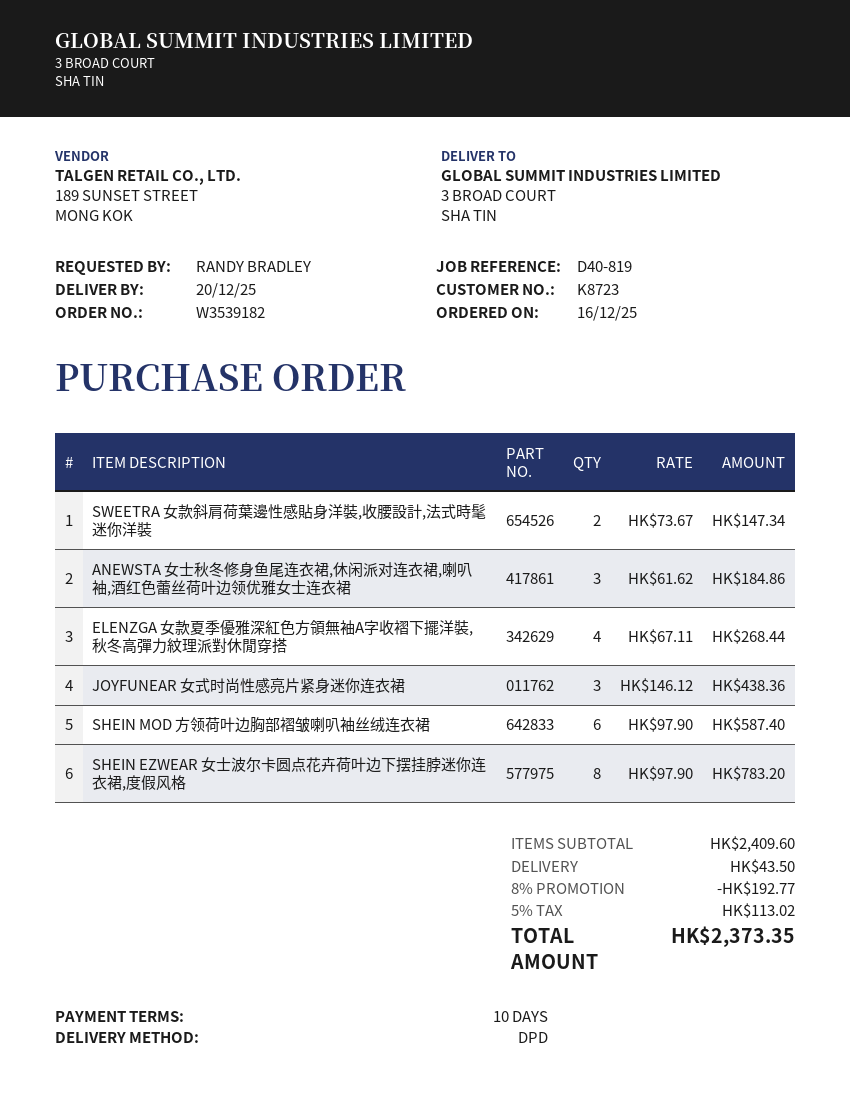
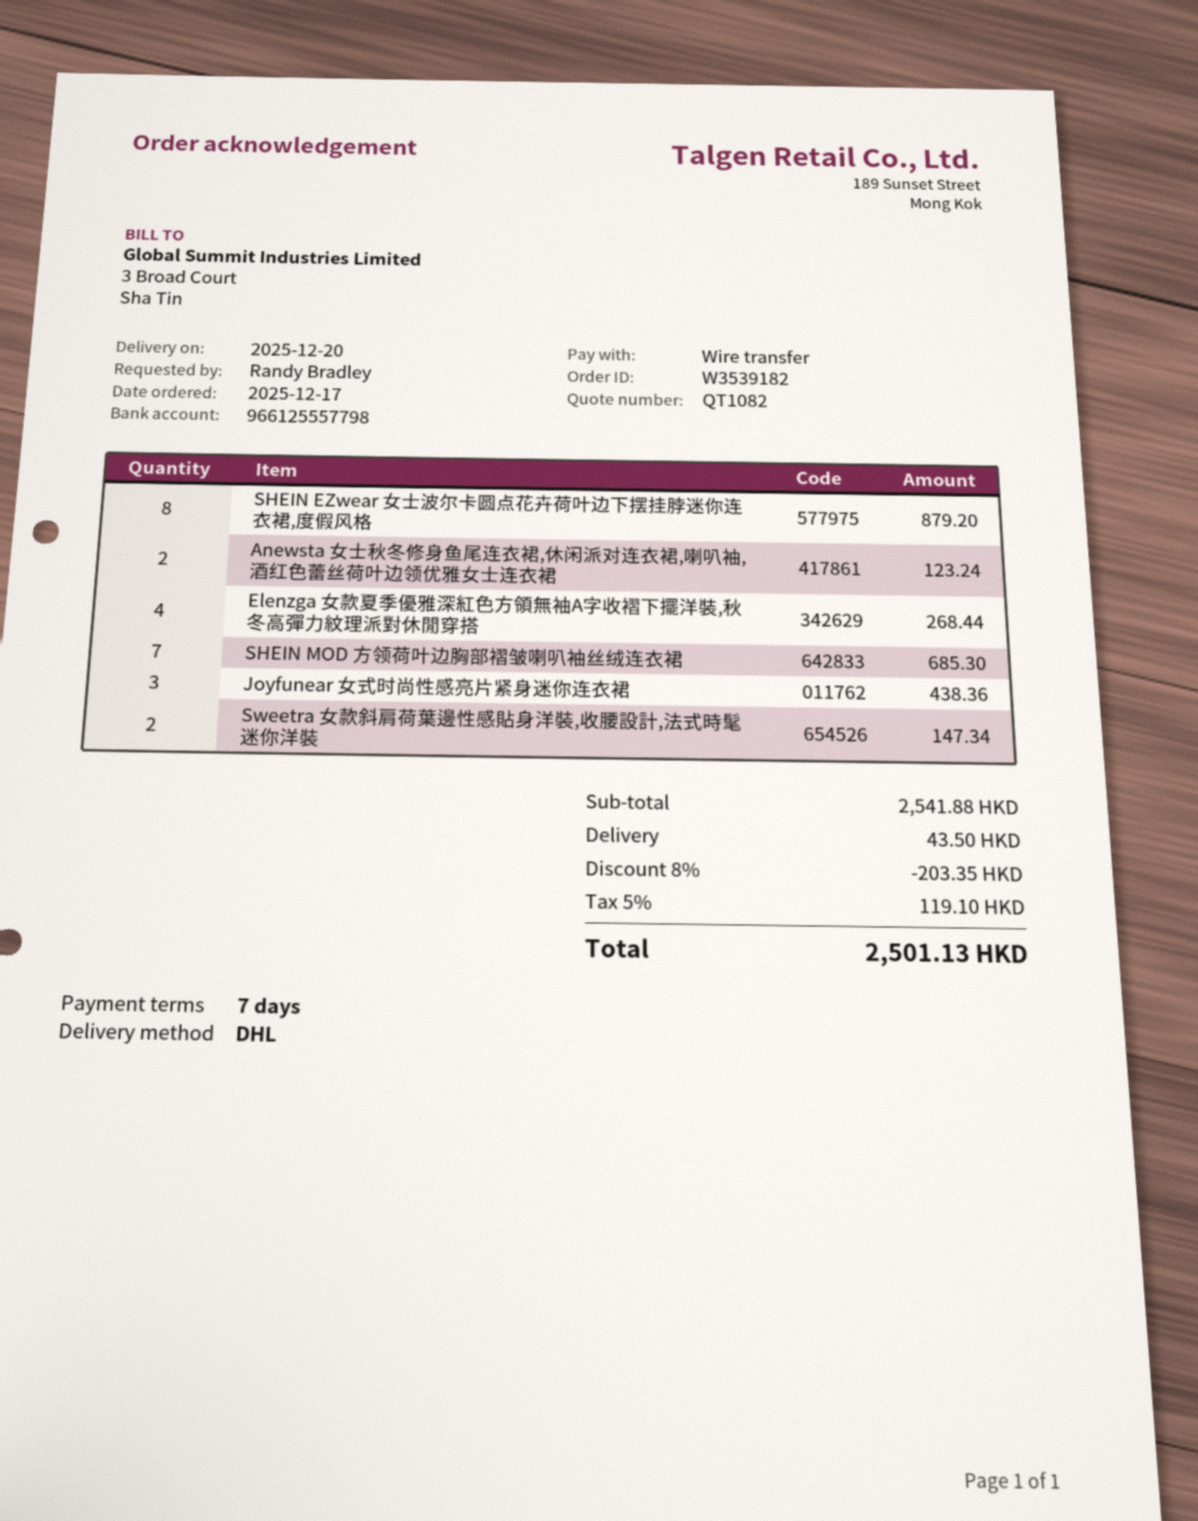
order date: 2025-12-16 -> 2025-12-17
payment terms: 10 days -> 7 days
shipping method: DPD -> DHL
ANEWSTA 女士秋冬修身鱼尾连衣裙,休闲派对连衣裙,喇叭袖,酒红色蕾丝荷叶边领优雅女士连衣裙: 3 for 184.86 -> 2 for 123.24
SHEIN MOD 方领荷叶边胸部褶皱喇叭袖丝绒连衣裙: 6 for 587.40 -> 7 for 685.30
SHEIN EZWEAR 女士波尔卡圆点花卉荷叶边下摆挂脖迷你连衣裙,度假风格: 8 for 783.20 -> 8 for 879.20
subtotal: 2409.60 -> 2541.88
discount: 8% = 192.77 -> 8% = 203.35
tax: 5% = 113.02 -> 5% = 119.10
total: 2373.35 -> 2501.13

